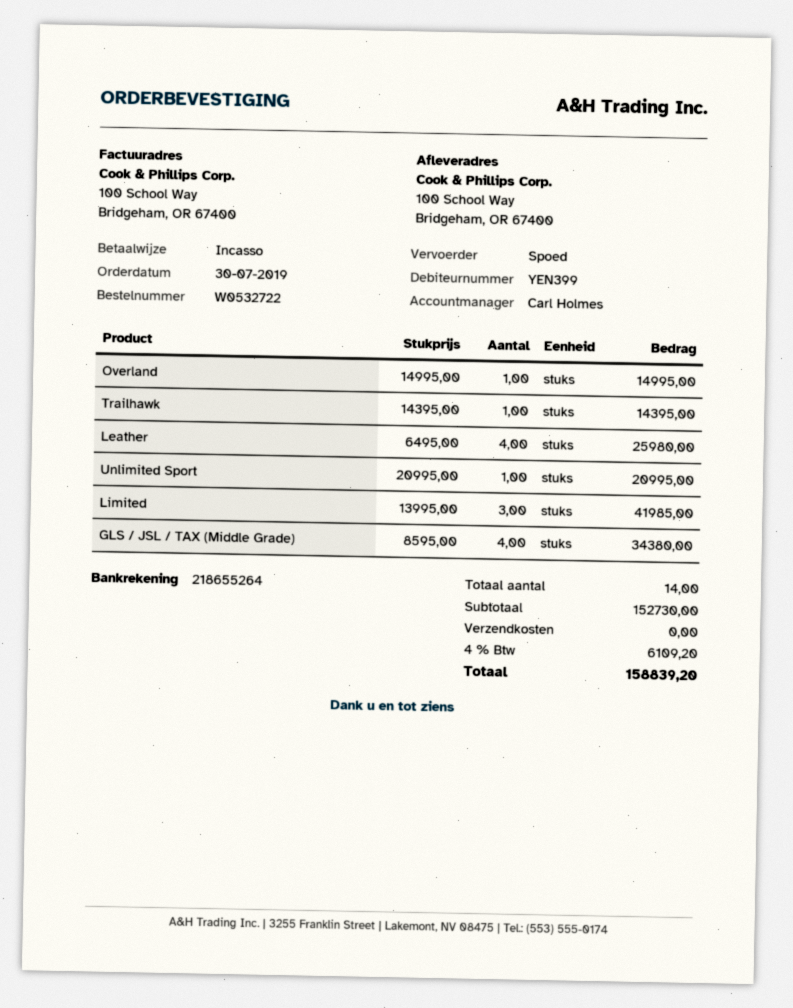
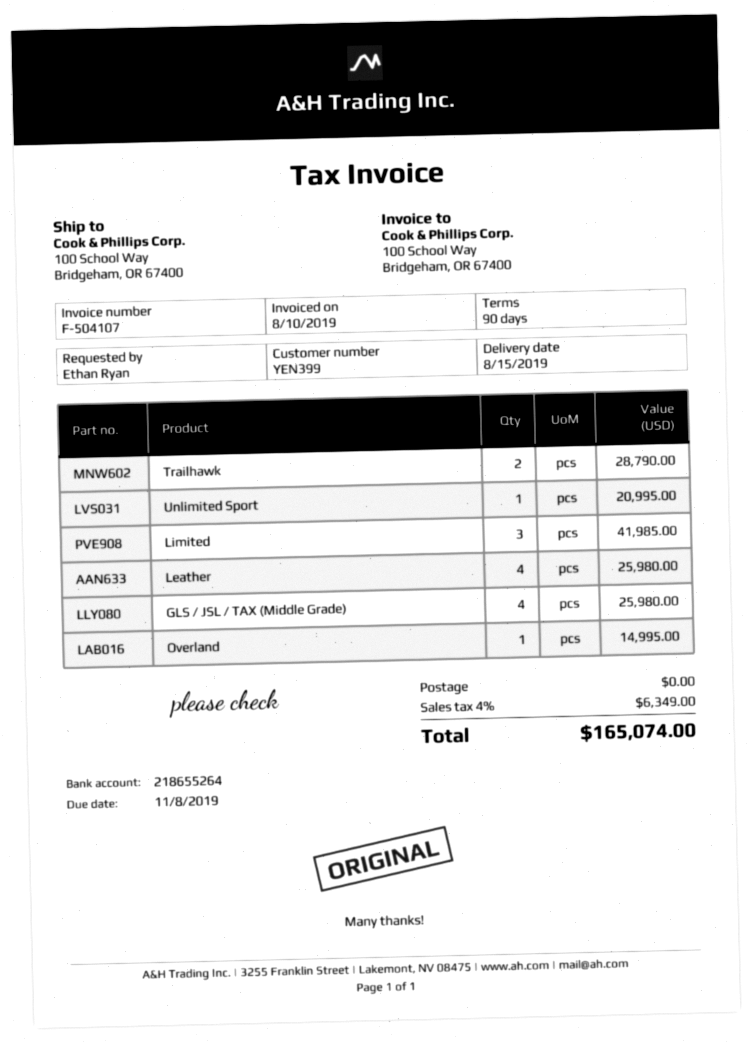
Trailhawk: 1 for 14395.00 -> 2 for 28790.00
GLS / JSL / TAX (Middle Grade): 4 for 34380.00 -> 4 for 25980.00
tax: 4% = 6109.20 -> 4% = 6349.00
total: 158839.20 -> 165074.00

